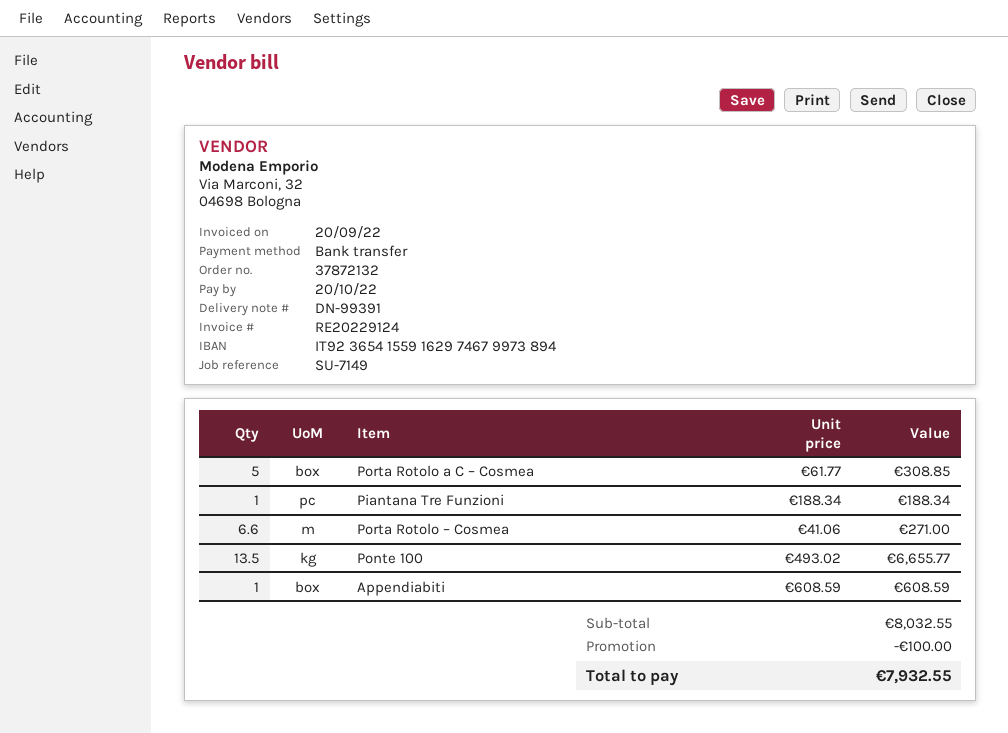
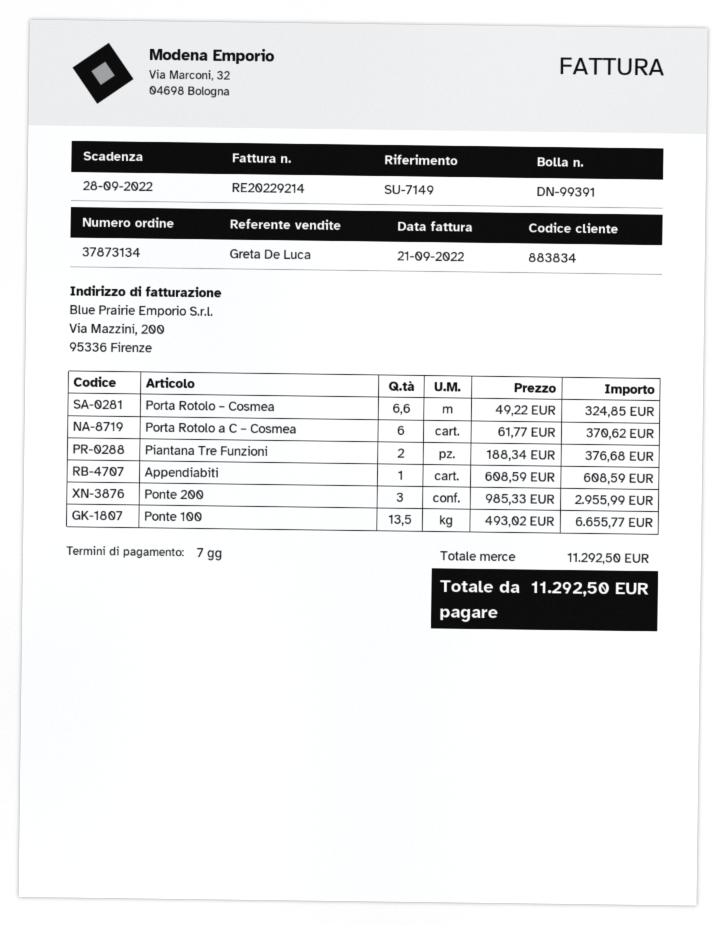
order number: 37872132 -> 37873134
invoice number: RE20229124 -> RE20229214
invoice date: 2022-09-20 -> 2022-09-21
due date: 2022-10-20 -> 2022-09-28
Porta Rotolo a C – Cosmea: 5 x 61.77 = 308.85 -> 6 x 61.77 = 370.62
Piantana Tre Funzioni: 1 x 188.34 = 188.34 -> 2 x 188.34 = 376.68
Porta Rotolo – Cosmea: 6.6 x 41.06 = 271.00 -> 6.6 x 49.22 = 324.85
Ponte 200: none -> 3 x 985.33 = 2955.99
subtotal: 8032.55 -> 11292.50
discount: 100.00 -> none
total: 7932.55 -> 11292.50

